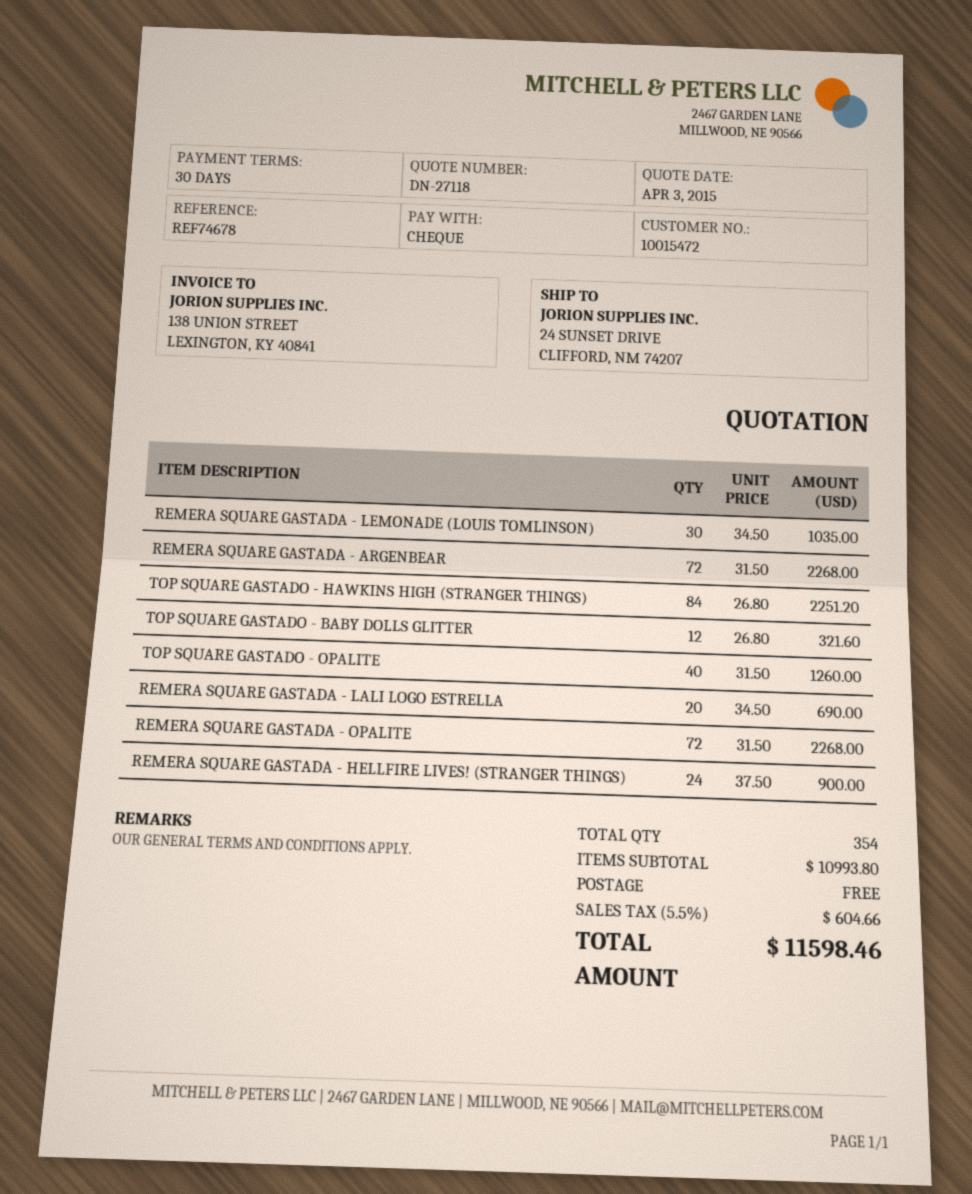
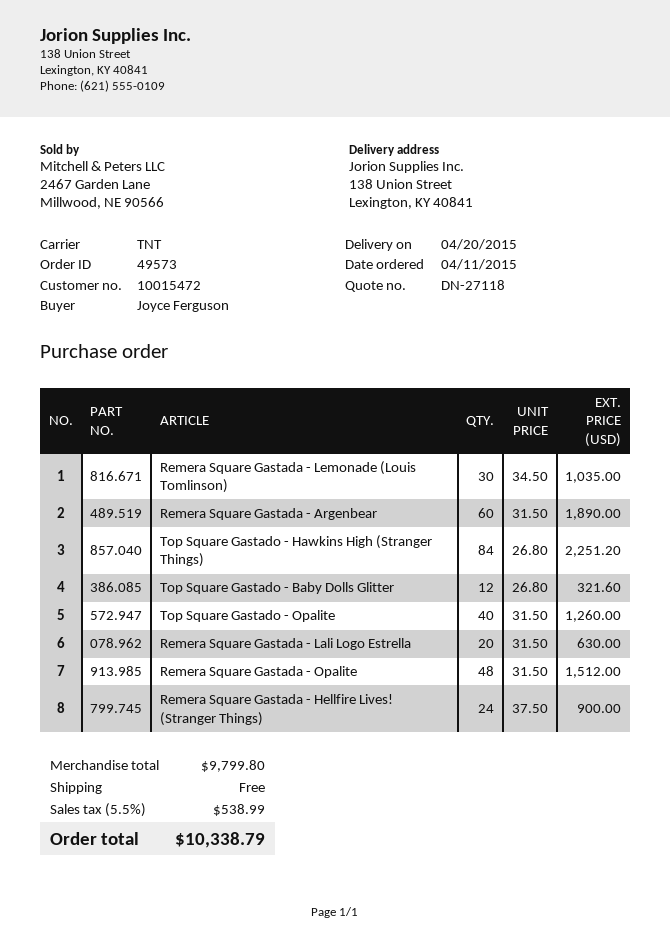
ship to: 24 SUNSET DRIVE, CLIFFORD, NM 74207 -> 138 Union Street, Lexington, KY 40841
REMERA SQUARE GASTADA - ARGENBEAR: 72 x 31.50 = 2268.00 -> 60 x 31.50 = 1890.00
REMERA SQUARE GASTADA - LALI LOGO ESTRELLA: 20 x 34.50 = 690.00 -> 20 x 31.50 = 630.00
REMERA SQUARE GASTADA - OPALITE: 72 x 31.50 = 2268.00 -> 48 x 31.50 = 1512.00
subtotal: 10993.80 -> 9799.80
tax: 5.5% = 604.66 -> 5.5% = 538.99
total: 11598.46 -> 10338.79

